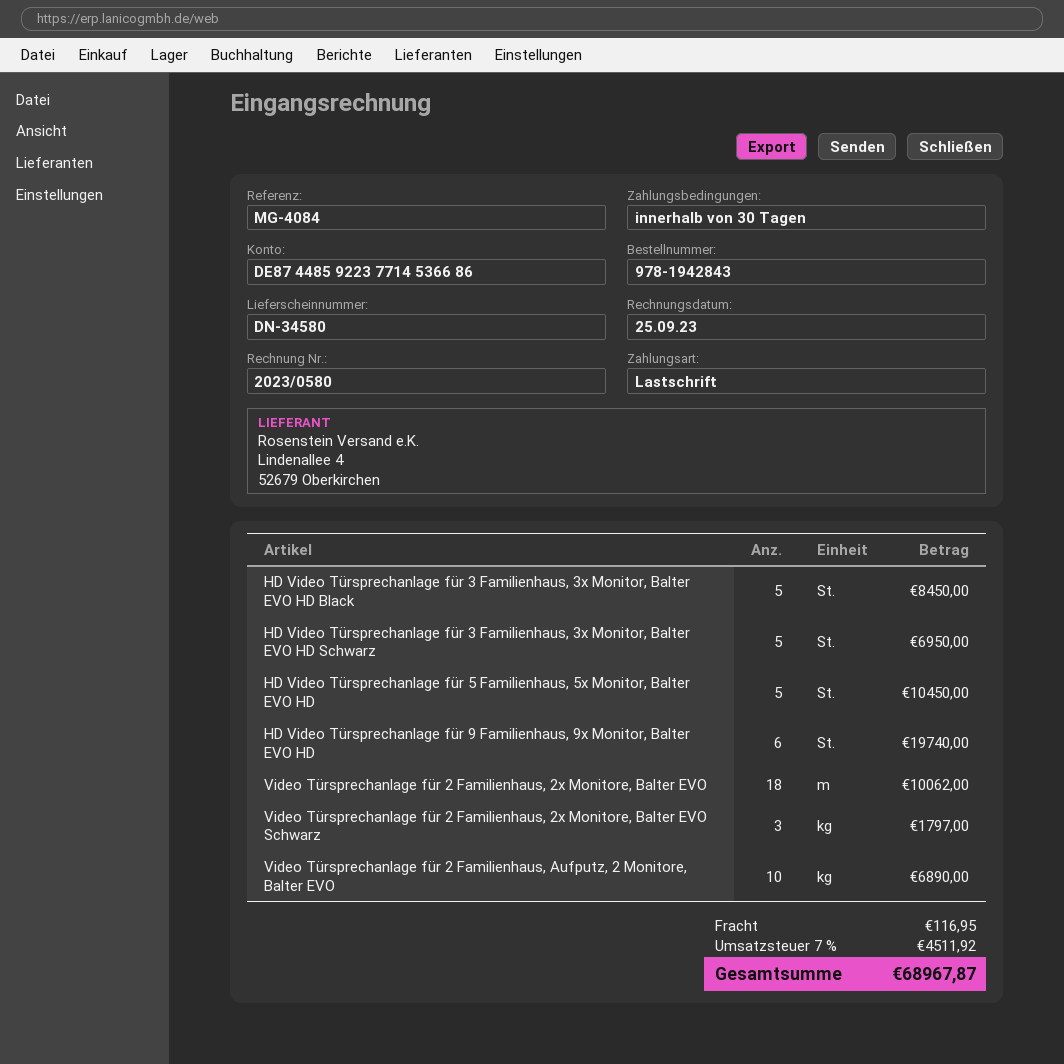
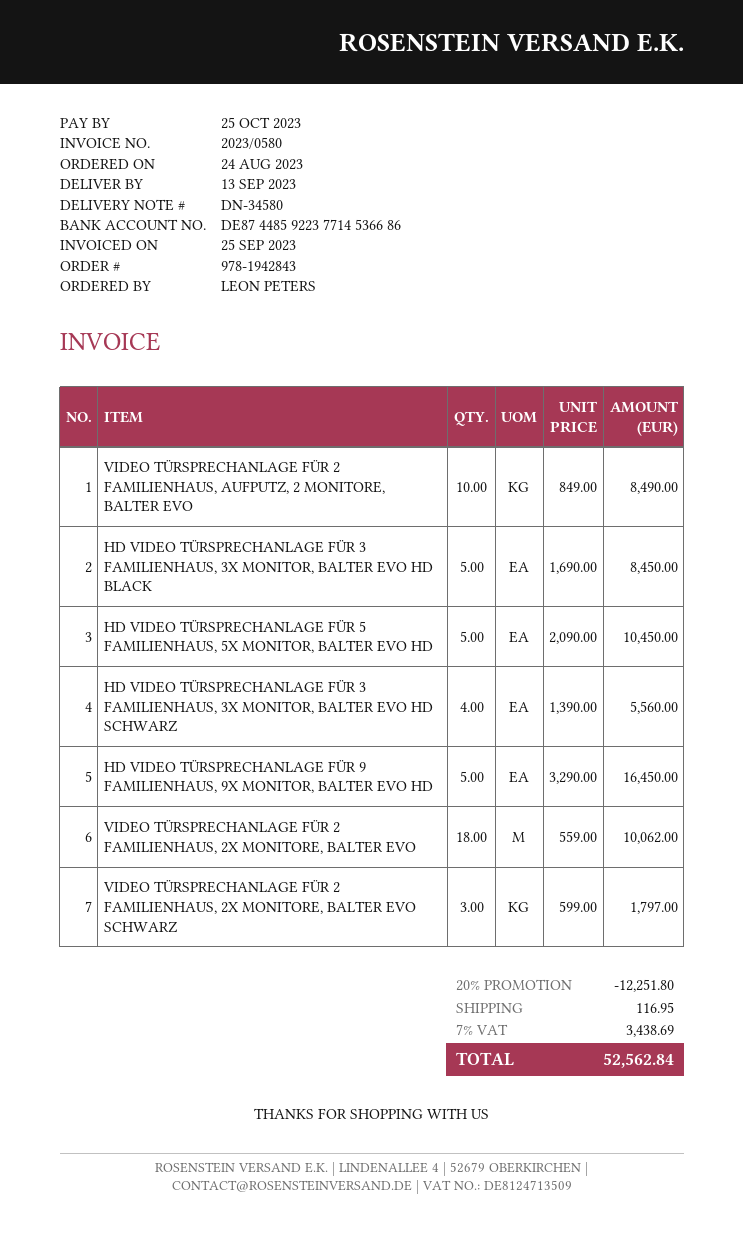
HD Video Türsprechanlage für 3 Familienhaus, 3x Monitor, Balter EVO HD Schwarz: 5 for 6950.00 -> 4 for 5560.00
HD Video Türsprechanlage für 9 Familienhaus, 9x Monitor, Balter EVO HD: 6 for 19740.00 -> 5 for 16450.00
Video Türsprechanlage für 2 Familienhaus, Aufputz, 2 Monitore, Balter EVO: 10 for 6890.00 -> 10 for 8490.00
discount: none -> 20% = 12251.80
tax: 7% = 4511.92 -> 7% = 3438.69
total: 68967.87 -> 52562.84

